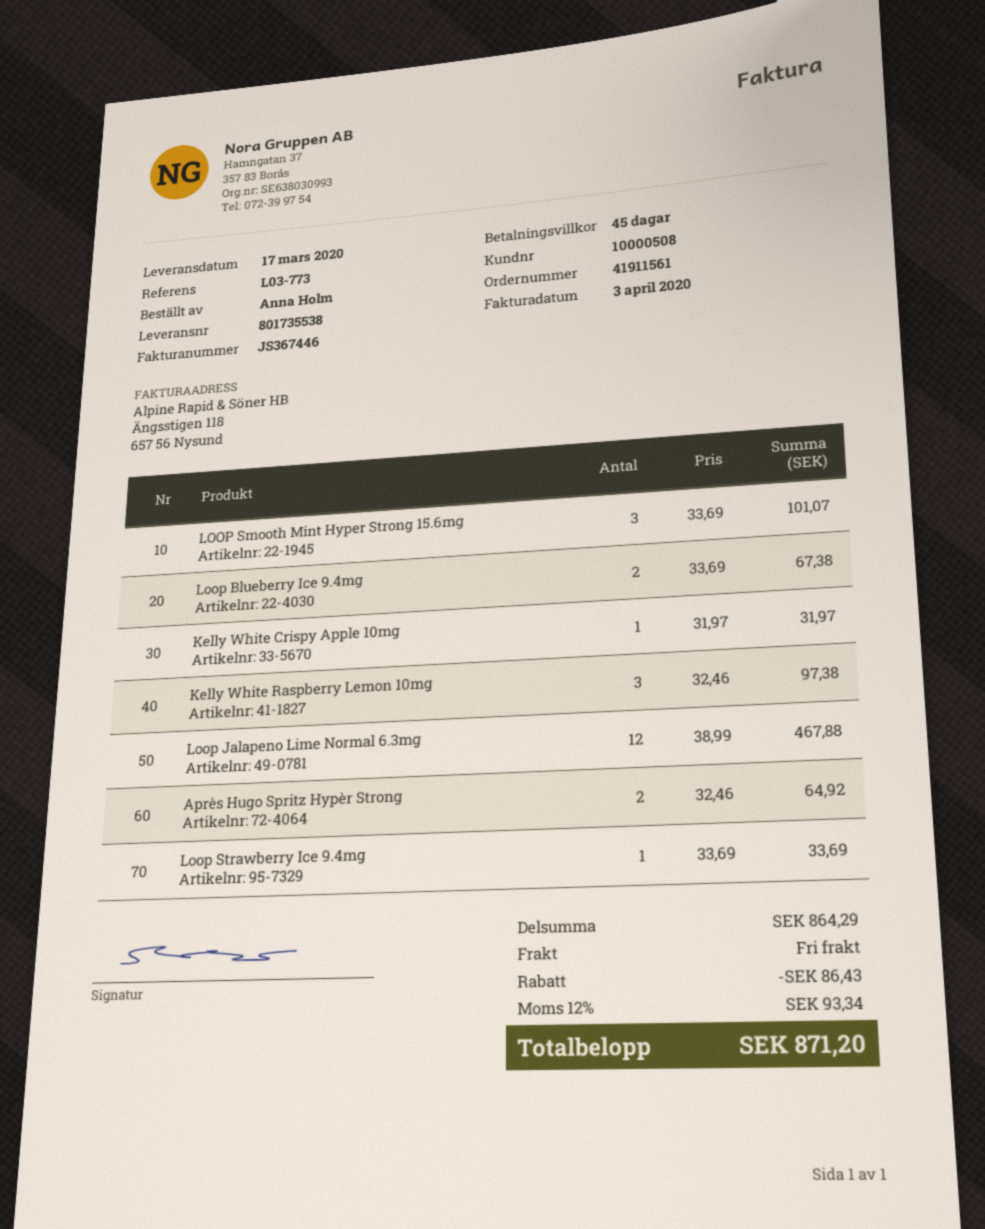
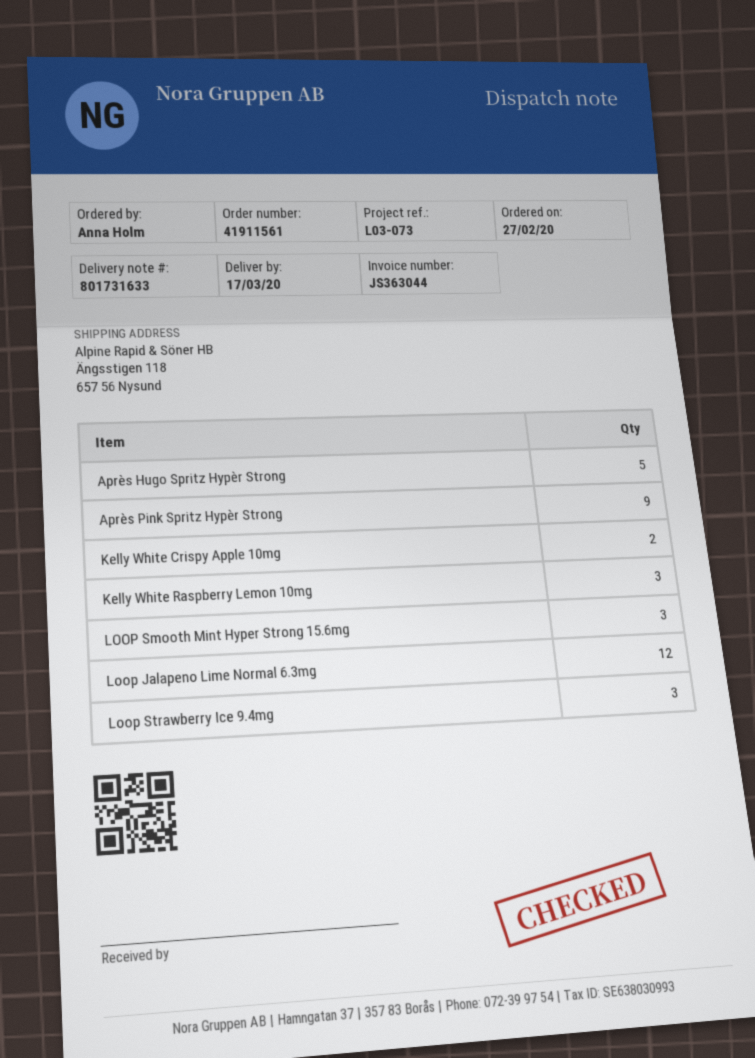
delivery note number: 801735538 -> 801731633
invoice number: JS367446 -> JS363044
reference: L03-773 -> L03-073
Loop Blueberry Ice 9.4mg: 2 -> none
Kelly White Crispy Apple 10mg: 1 -> 2
Après Hugo Spritz Hypèr Strong: 2 -> 5
Loop Strawberry Ice 9.4mg: 1 -> 3
Après Pink Spritz Hypèr Strong: none -> 9

